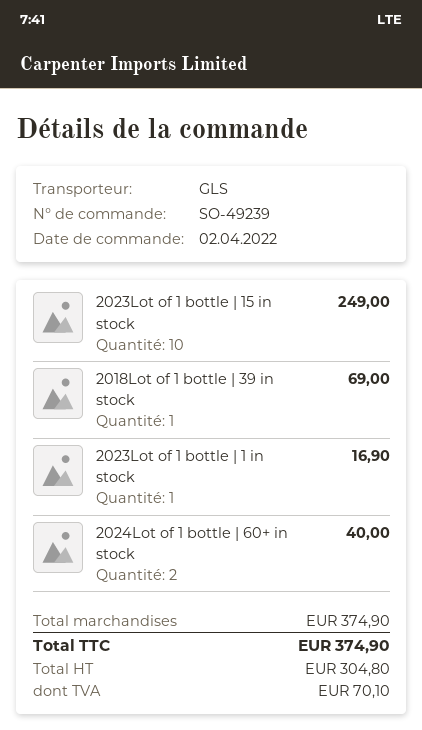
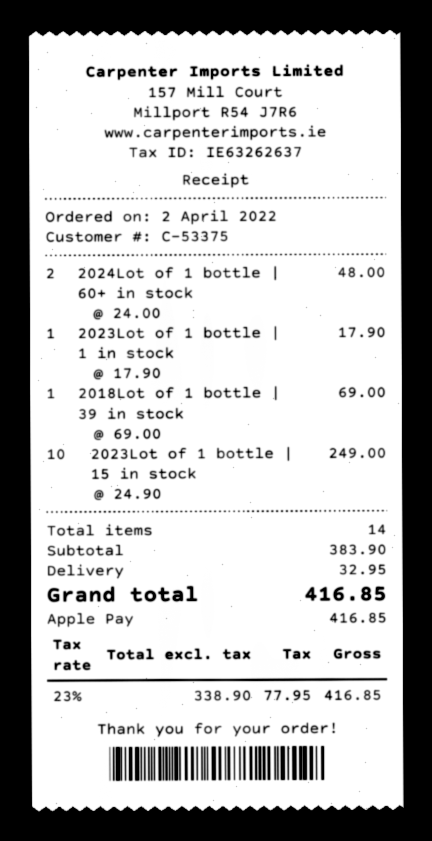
2023Lot of 1 bottle | 1 in stock: 1 for 16.90 -> 1 for 17.90
2024Lot of 1 bottle | 60+ in stock: 2 for 40.00 -> 2 for 48.00
subtotal: 374.90 -> 383.90
shipping: none -> 32.95
net: 304.80 -> 338.90
tax: 70.10 -> 77.95
total: 374.90 -> 416.85

